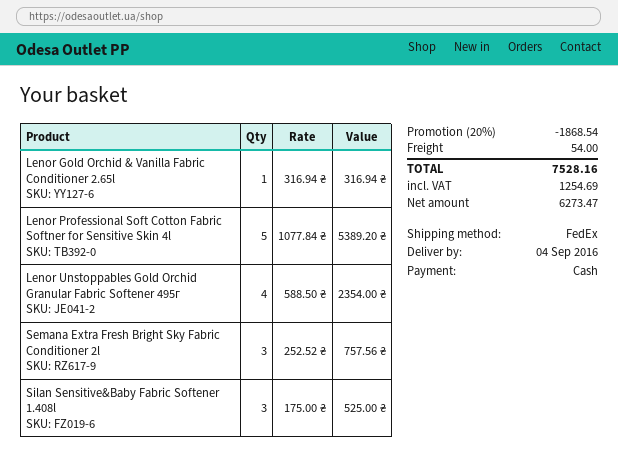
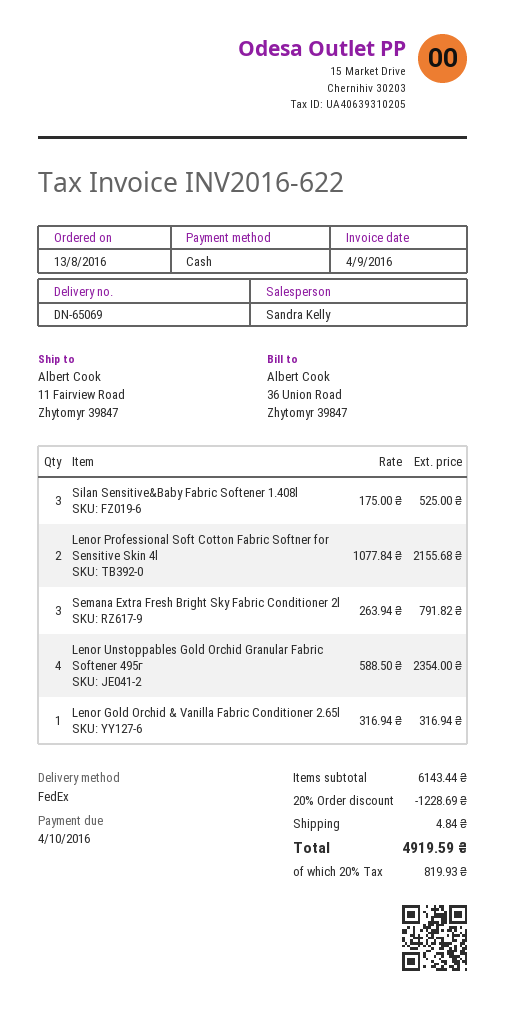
Lenor Professional Soft Cotton Fabric Softner for Sensitive Skin 4l: 5 x 1077.84 = 5389.20 -> 2 x 1077.84 = 2155.68
Semana Extra Fresh Bright Sky Fabric Conditioner 2l: 3 x 252.52 = 757.56 -> 3 x 263.94 = 791.82
discount: 20% = 1868.54 -> 20% = 1228.69
shipping: 54.00 -> 4.84
tax: 1254.69 -> 819.93
total: 7528.16 -> 4919.59

